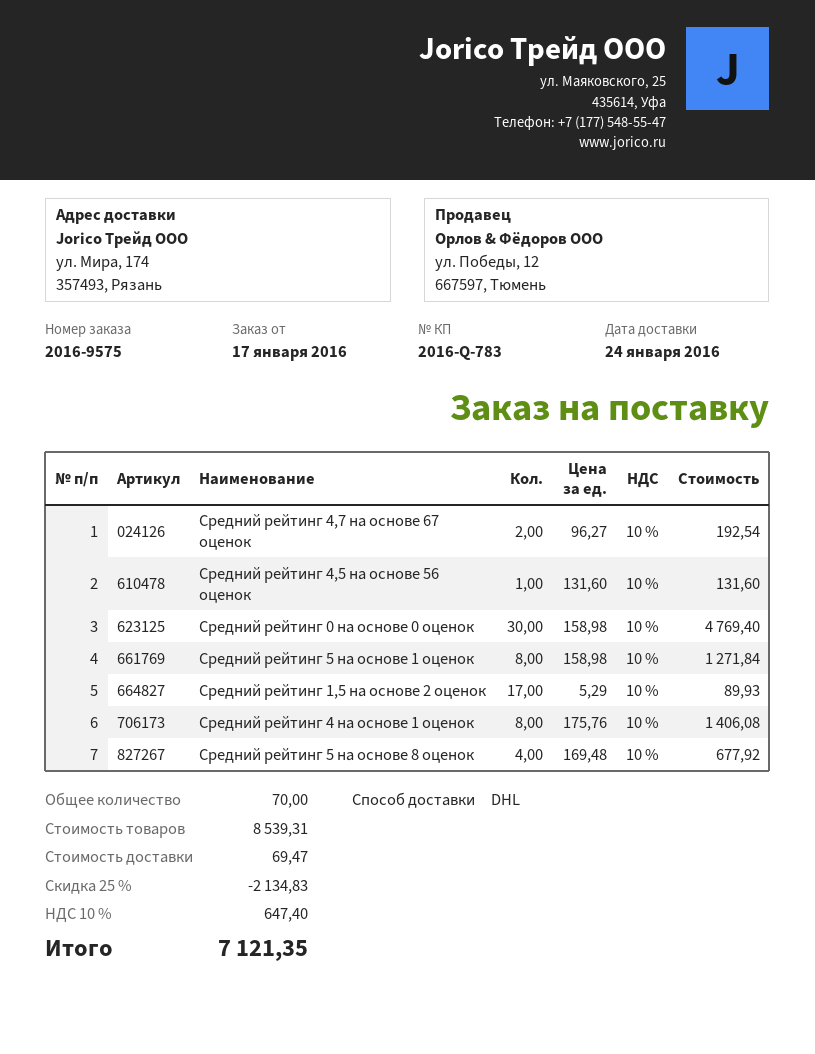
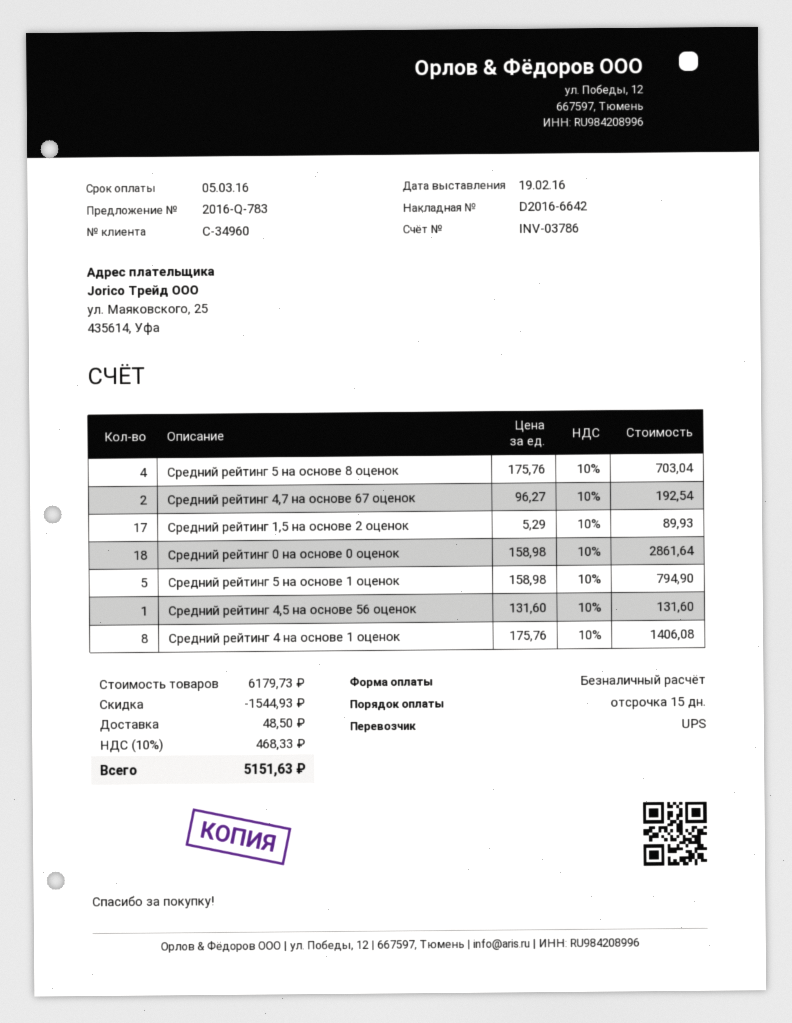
shipping method: DHL -> UPS
Средний рейтинг 0 на основе 0 оценок: 30 x 158.98 = 4769.40 -> 18 x 158.98 = 2861.64
Средний рейтинг 5 на основе 1 оценок: 8 x 158.98 = 1271.84 -> 5 x 158.98 = 794.90
Средний рейтинг 5 на основе 8 оценок: 4 x 169.48 = 677.92 -> 4 x 175.76 = 703.04
subtotal: 8539.31 -> 6179.73
discount: 2134.83 -> 1544.93
shipping: 69.47 -> 48.50
tax: 10% = 647.40 -> 10% = 468.33
total: 7121.35 -> 5151.63

